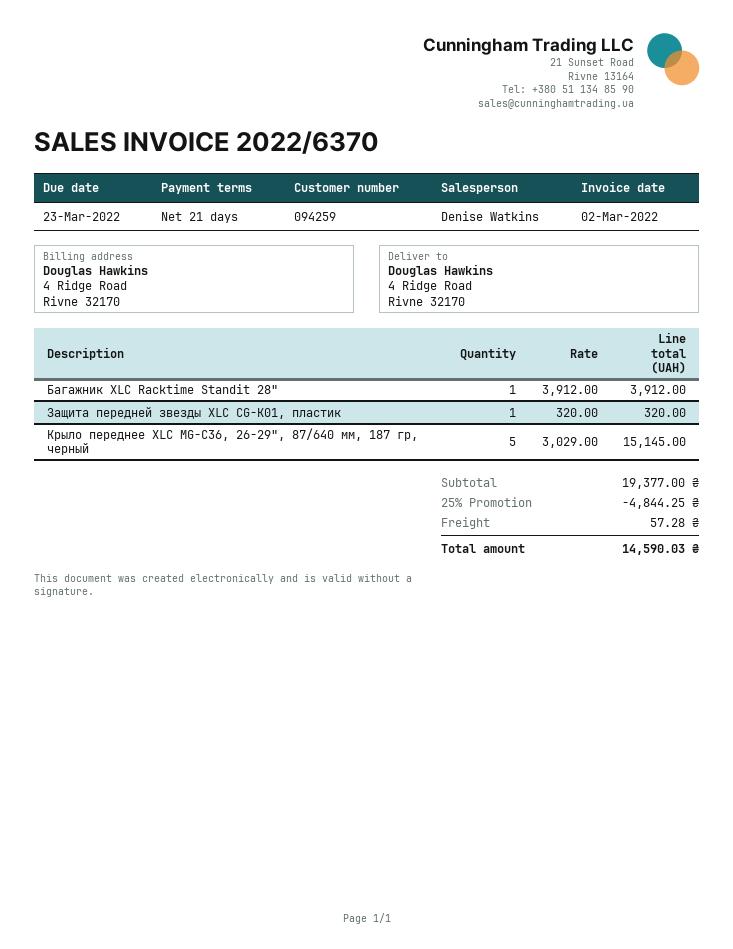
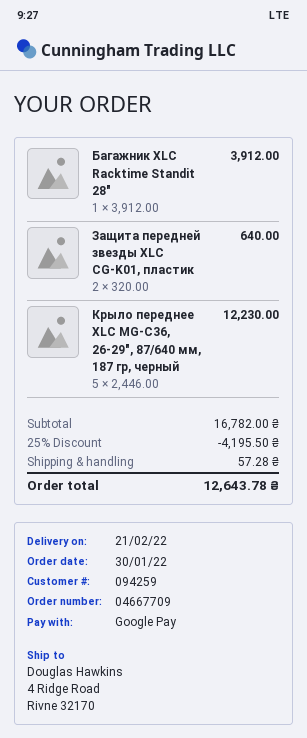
Защита передней звезды XLC CG-K01, пластик: 1 x 320.00 = 320.00 -> 2 x 320.00 = 640.00
Крыло переднее XLC MG-C36, 26-29", 87/640 мм, 187 гр, черный: 5 x 3029.00 = 15145.00 -> 5 x 2446.00 = 12230.00
subtotal: 19377.00 -> 16782.00
discount: 25% = 4844.25 -> 25% = 4195.50
total: 14590.03 -> 12643.78

